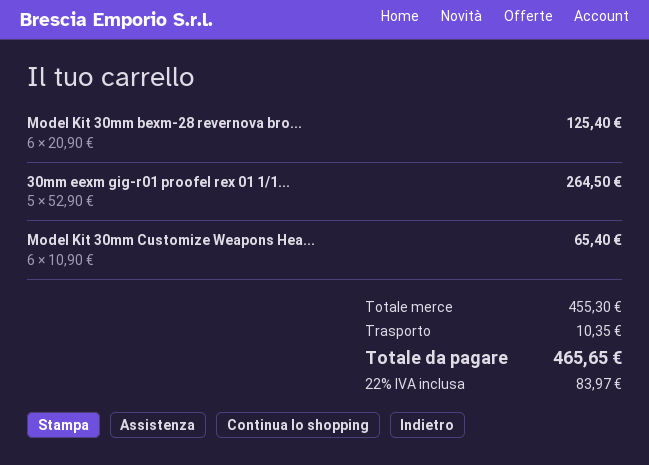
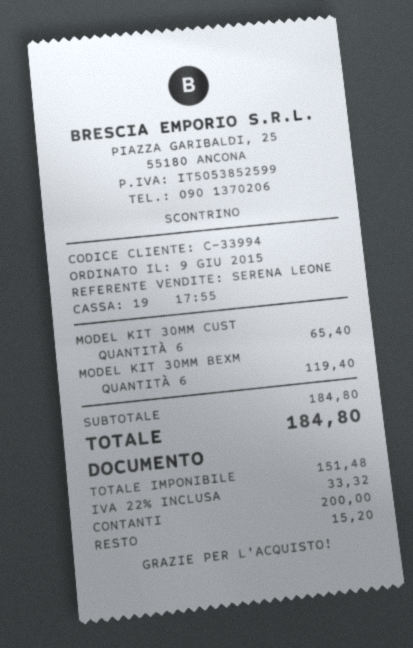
Model Kit 30mm bexm-28 revernova bro...: 6 for 125.40 -> 6 for 119.40
30mm eexm gig-r01 proofel rex 01 1/1...: 5 for 264.50 -> none
subtotal: 455.30 -> 184.80
shipping: 10.35 -> none
tax: 22% = 83.97 -> 22% = 33.32
total: 465.65 -> 184.80

